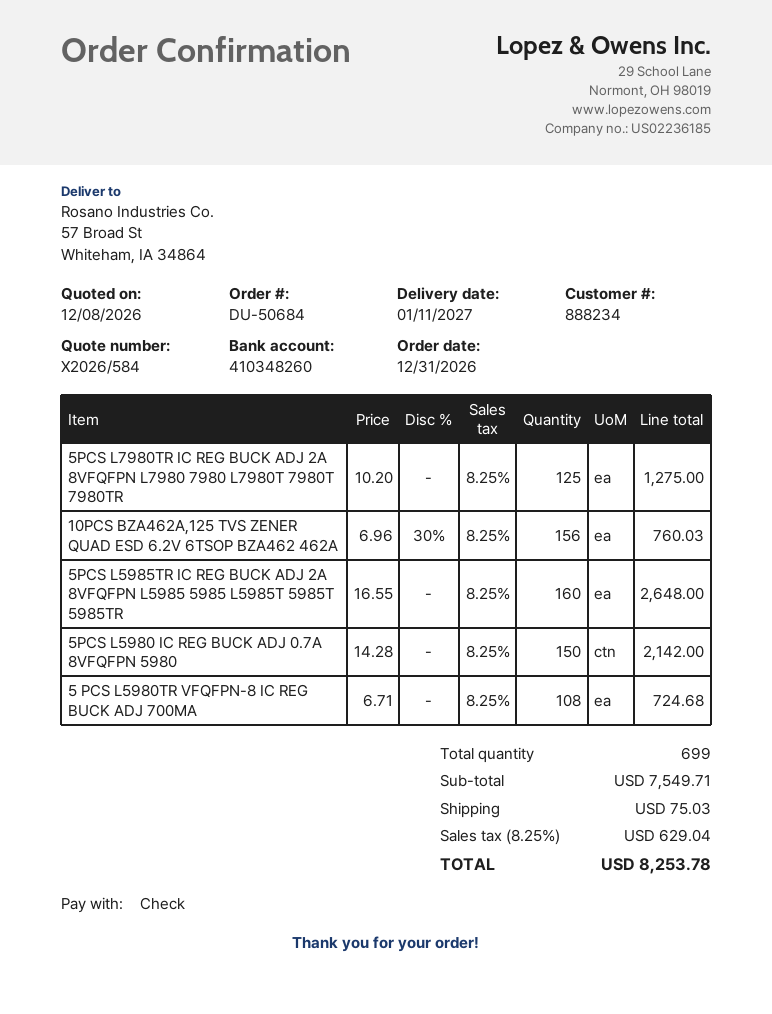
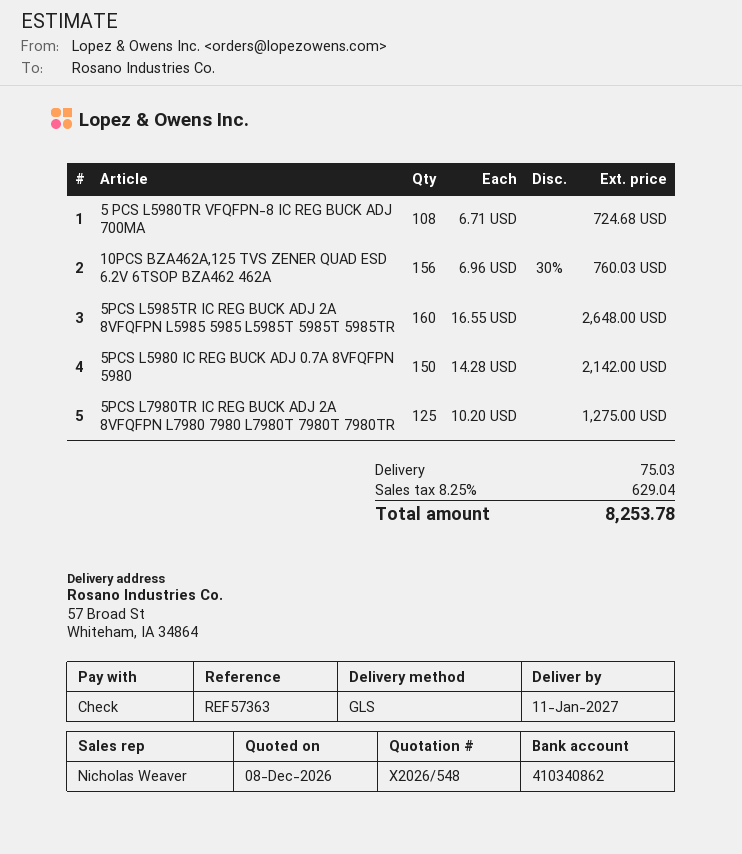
quote number: X2026/584 -> X2026/548
bank account: 410348260 -> 410340862

